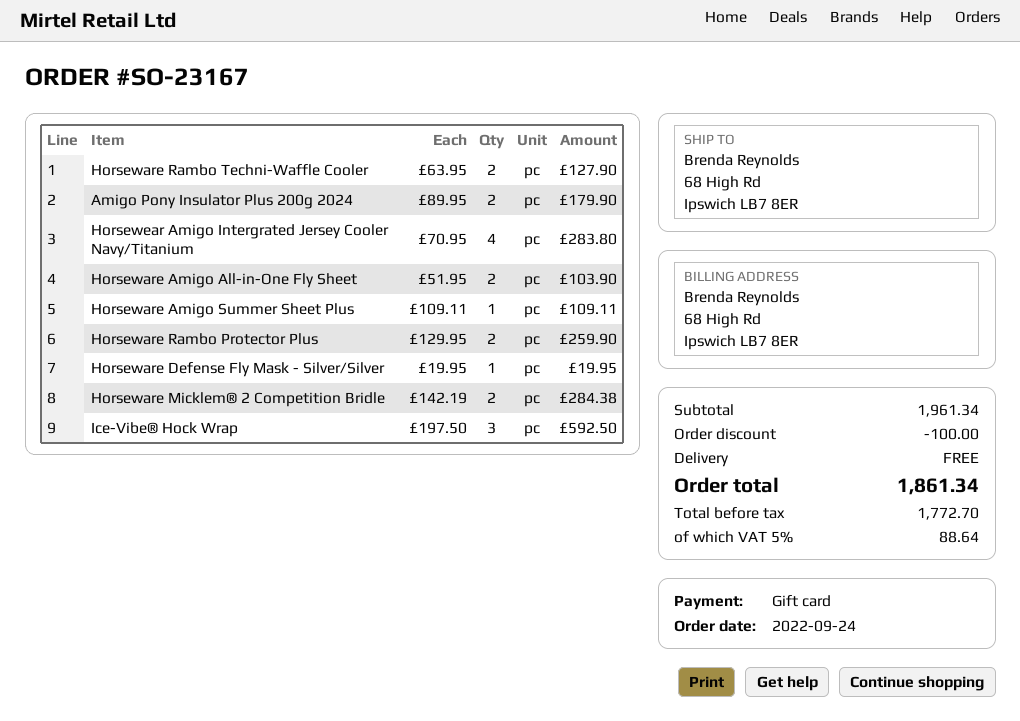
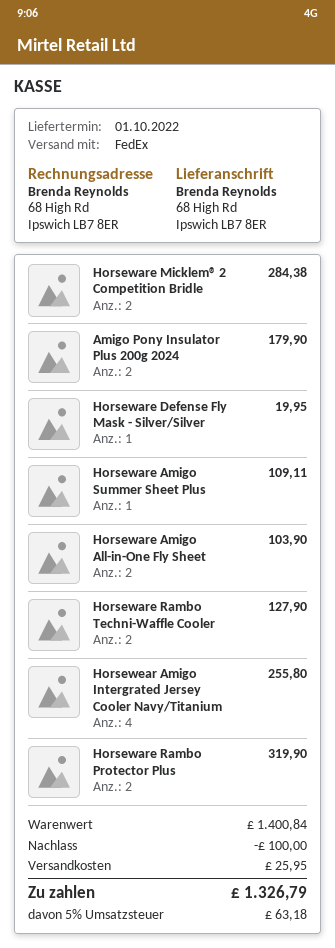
Horsewear Amigo Intergrated Jersey Cooler Navy/Titanium: 4 for 283.80 -> 4 for 255.80
Horseware Rambo Protector Plus: 2 for 259.90 -> 2 for 319.90
Ice-Vibe® Hock Wrap: 3 for 592.50 -> none
subtotal: 1961.34 -> 1400.84
shipping: 0.00 -> 25.95
tax: 5% = 88.64 -> 5% = 63.18
total: 1861.34 -> 1326.79

